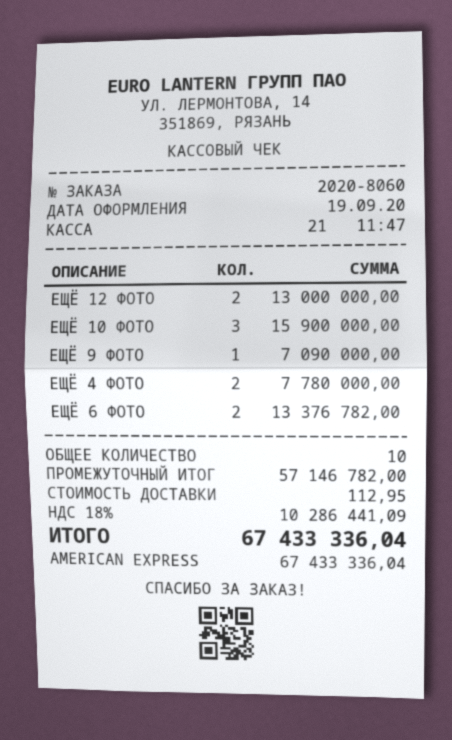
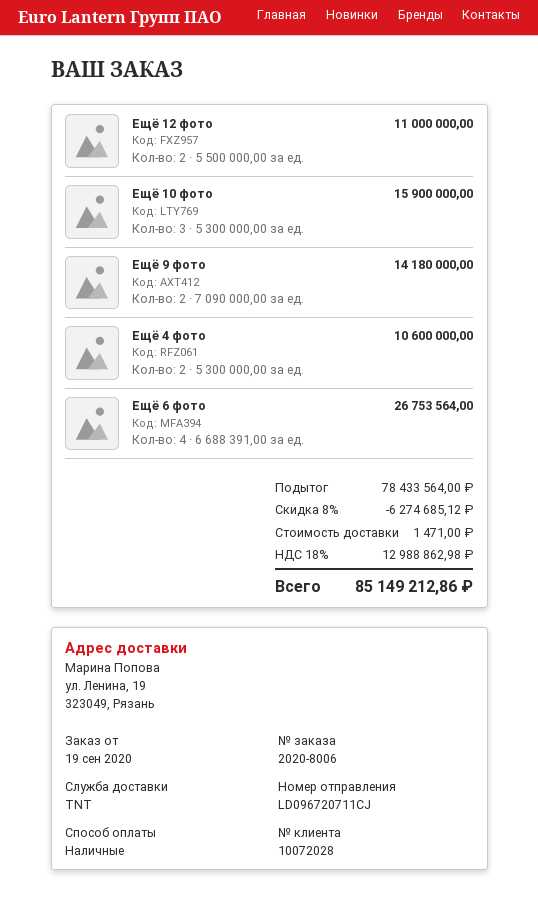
order number: 2020-8060 -> 2020-8006
payment method: American Express -> cash
ЕЩЁ 12 ФОТО: 2 for 13000000.00 -> 2 for 11000000.00
ЕЩЁ 9 ФОТО: 1 for 7090000.00 -> 2 for 14180000.00
ЕЩЁ 4 ФОТО: 2 for 7780000.00 -> 2 for 10600000.00
ЕЩЁ 6 ФОТО: 2 for 13376782.00 -> 4 for 26753564.00
subtotal: 57146782.00 -> 78433564.00
discount: none -> 8% = 6274685.12
shipping: 112.95 -> 1471.00
tax: 18% = 10286441.09 -> 18% = 12988862.98
total: 67433336.04 -> 85149212.86

